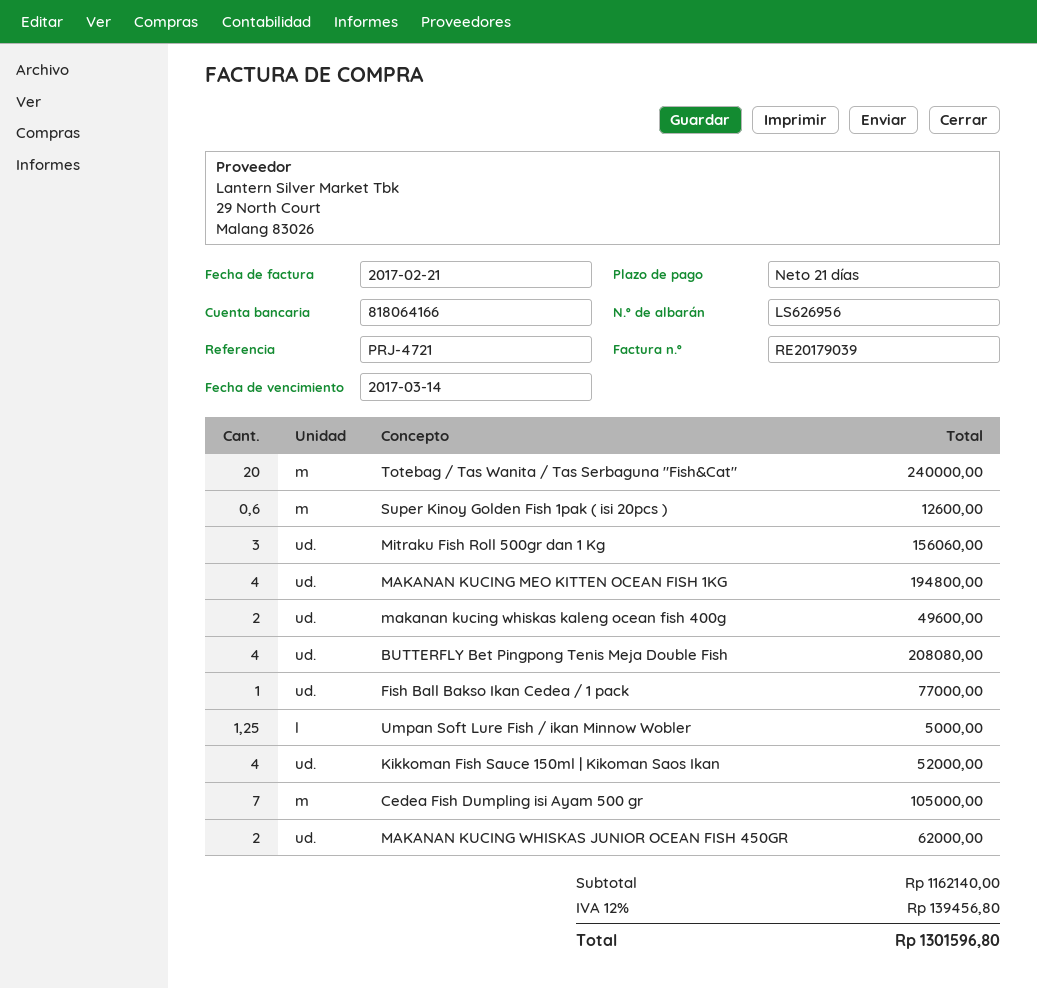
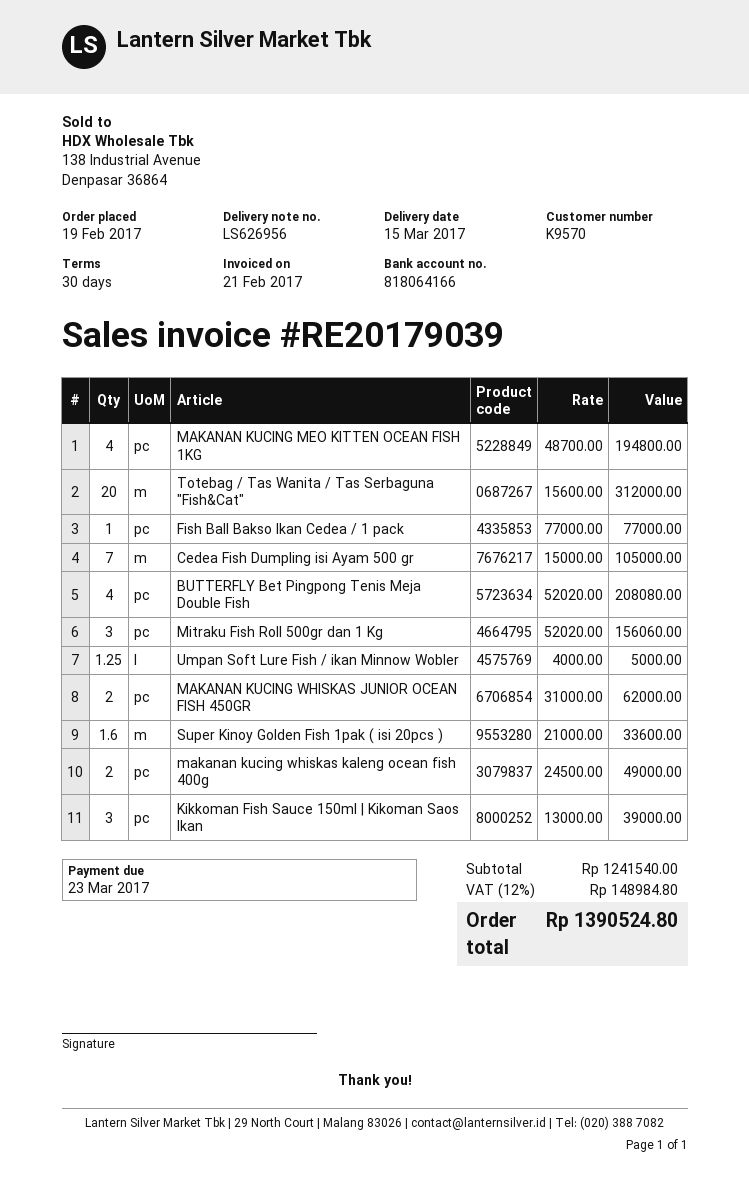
payment terms: 21 days -> 30 days
due date: 2017-03-14 -> 2017-03-23
Totebag / Tas Wanita / Tas Serbaguna "Fish&Cat": 20 for 240000.00 -> 20 for 312000.00
Super Kinoy Golden Fish 1pak ( isi 20pcs ): 0.6 for 12600.00 -> 1.6 for 33600.00
makanan kucing whiskas kaleng ocean fish 400g: 2 for 49600.00 -> 2 for 49000.00
Kikkoman Fish Sauce 150ml | Kikoman Saos Ikan: 4 for 52000.00 -> 3 for 39000.00
subtotal: 1162140.00 -> 1241540.00
tax: 12% = 139456.80 -> 12% = 148984.80
total: 1301596.80 -> 1390524.80

